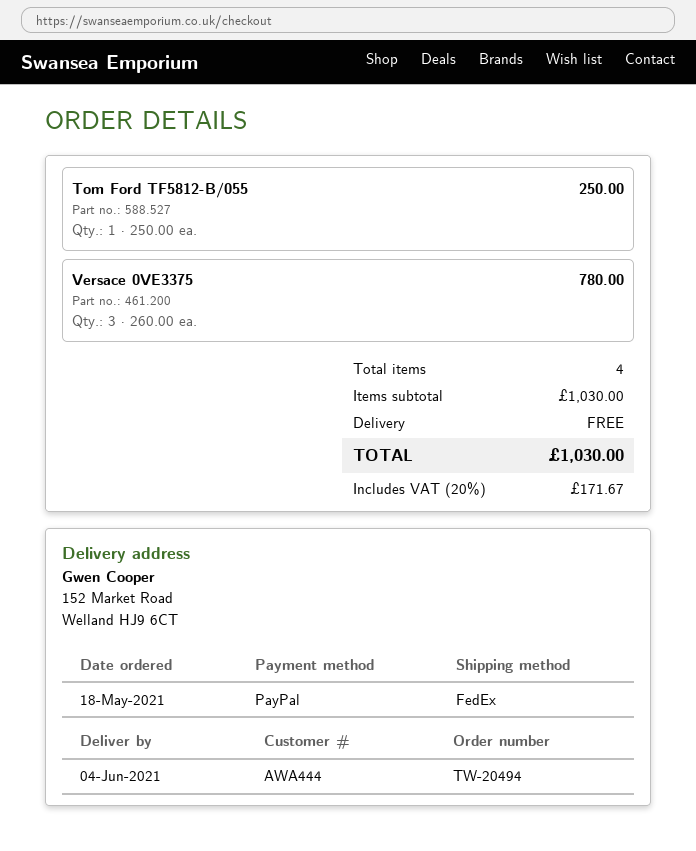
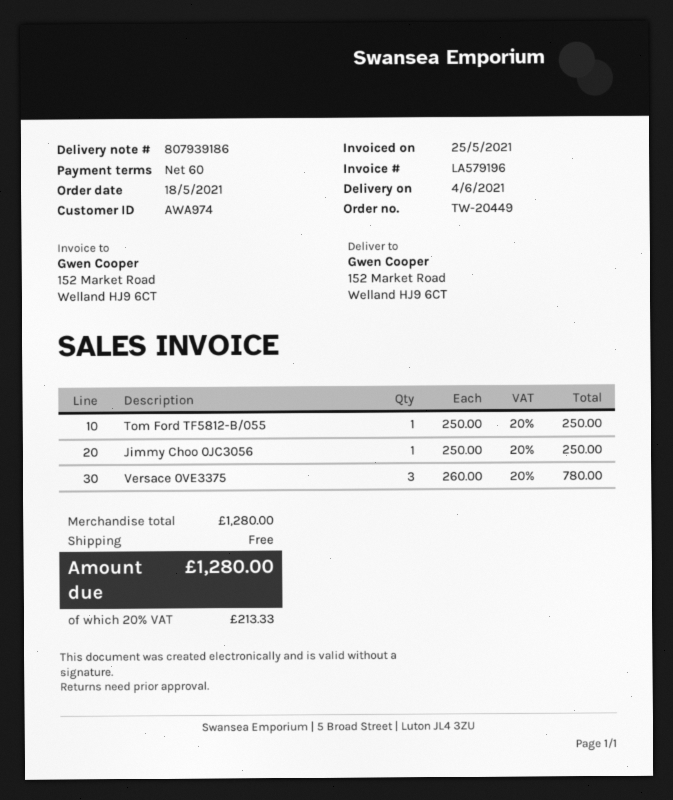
order number: TW-20494 -> TW-20449
customer number: AWA444 -> AWA974
Jimmy Choo 0JC3056: none -> 1 x 250.00 = 250.00
subtotal: 1030.00 -> 1280.00
tax: 20% = 171.67 -> 20% = 213.33
total: 1030.00 -> 1280.00

